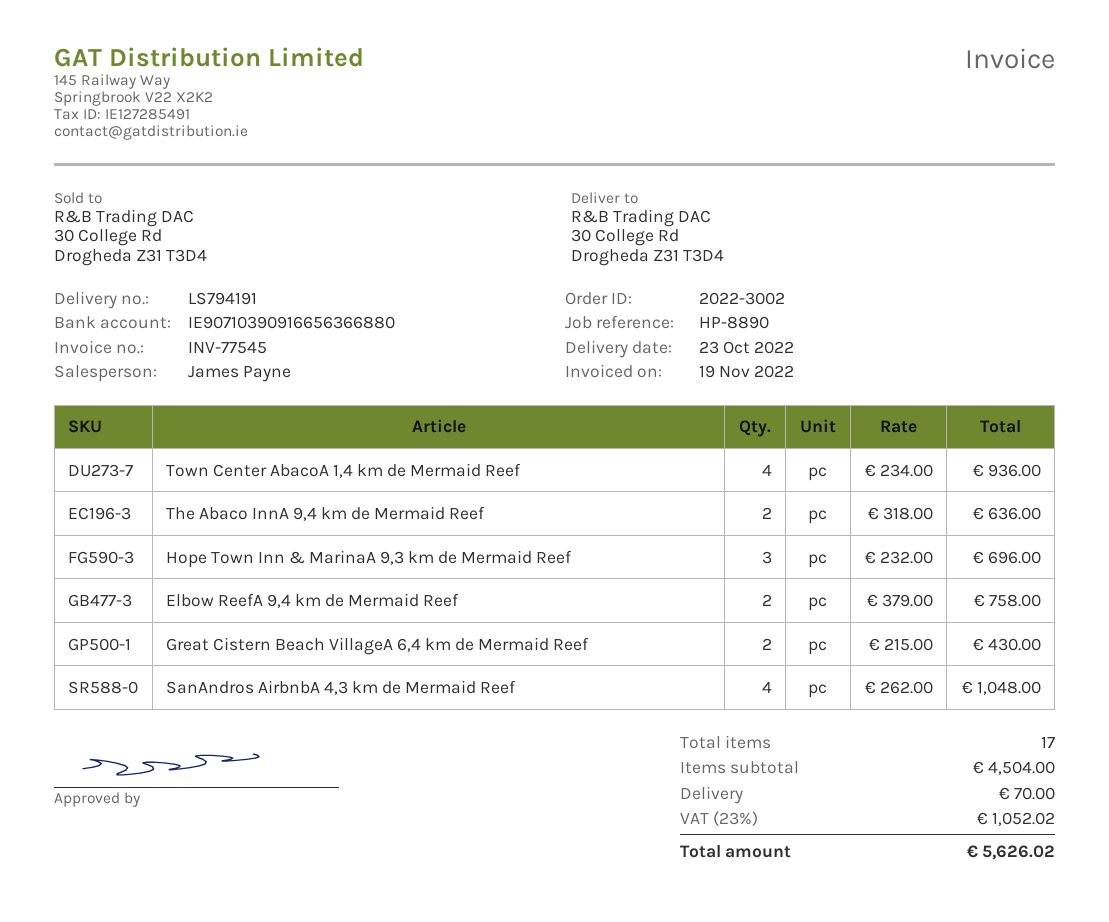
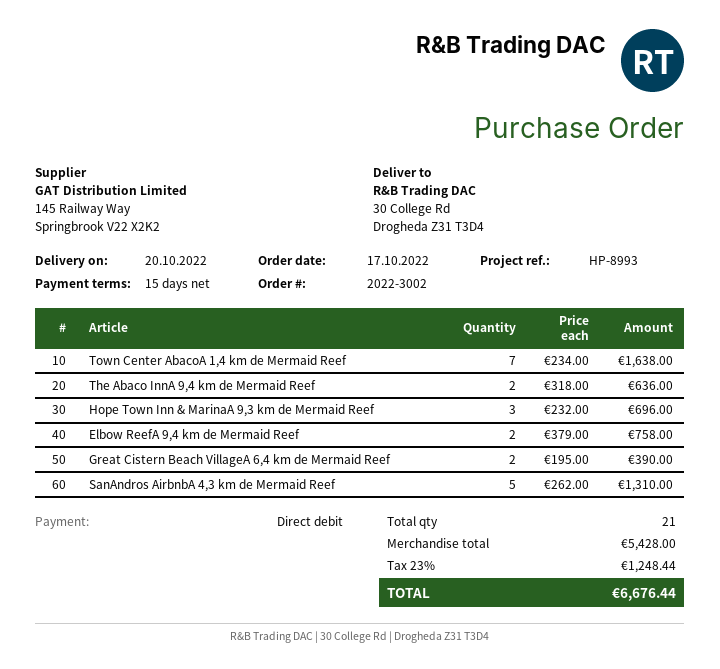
delivery date: 2022-10-23 -> 2022-10-20
reference: HP-8890 -> HP-8993
Town Center AbacoA 1,4 km de Mermaid Reef: 4 x 234.00 = 936.00 -> 7 x 234.00 = 1638.00
Great Cistern Beach VillageA 6,4 km de Mermaid Reef: 2 x 215.00 = 430.00 -> 2 x 195.00 = 390.00
SanAndros AirbnbA 4,3 km de Mermaid Reef: 4 x 262.00 = 1048.00 -> 5 x 262.00 = 1310.00
total quantity: 17 -> 21
subtotal: 4504.00 -> 5428.00
shipping: 70.00 -> none
tax: 23% = 1052.02 -> 23% = 1248.44
total: 5626.02 -> 6676.44

